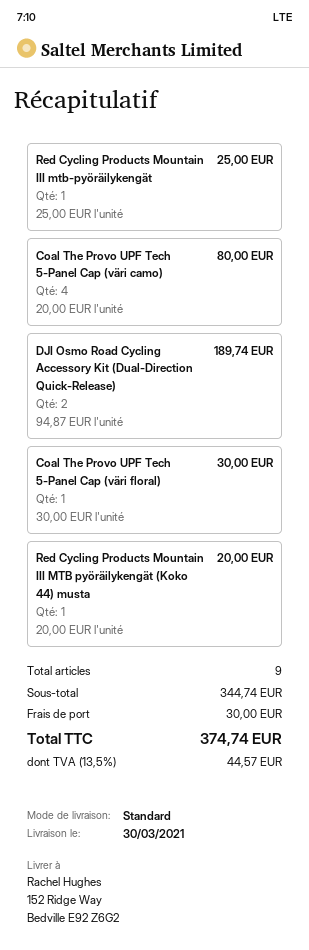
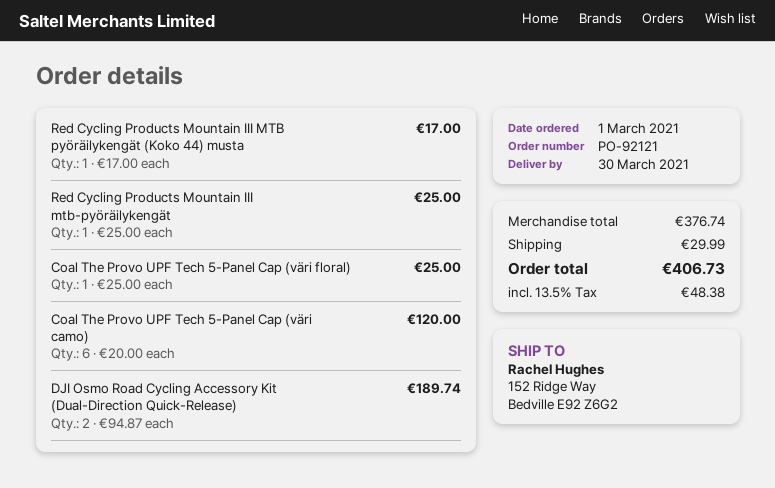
Coal The Provo UPF Tech 5-Panel Cap (väri camo): 4 x 20.00 = 80.00 -> 6 x 20.00 = 120.00
Coal The Provo UPF Tech 5-Panel Cap (väri floral): 1 x 30.00 = 30.00 -> 1 x 25.00 = 25.00
Red Cycling Products Mountain III MTB pyöräilykengät (Koko 44) musta: 1 x 20.00 = 20.00 -> 1 x 17.00 = 17.00
subtotal: 344.74 -> 376.74
shipping: 30.00 -> 29.99
tax: 13.5% = 44.57 -> 13.5% = 48.38
total: 374.74 -> 406.73

